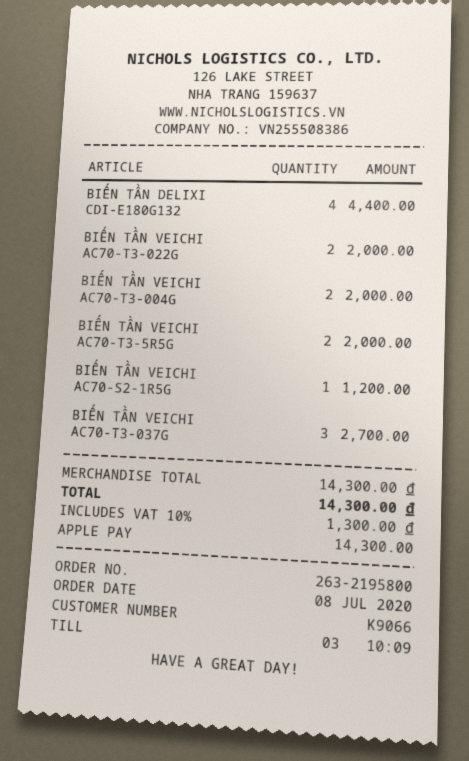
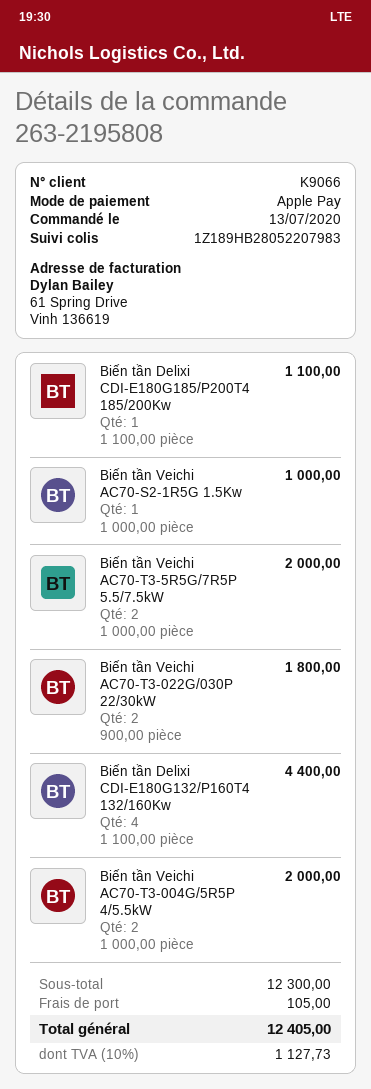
order number: 263-2195800 -> 263-2195808
order date: 2020-07-08 -> 2020-07-13
BIẾN TẦN VEICHI AC70-T3-022G: 2 for 2000.00 -> 2 for 1800.00
BIẾN TẦN VEICHI AC70-S2-1R5G: 1 for 1200.00 -> 1 for 1000.00
BIẾN TẦN VEICHI AC70-T3-037G: 3 for 2700.00 -> none
Biến tần Delixi CDI-E180G185/P200T4 185/200Kw: none -> 1 for 1100.00
subtotal: 14300.00 -> 12300.00
shipping: none -> 105.00
tax: 10% = 1300.00 -> 10% = 1127.73
total: 14300.00 -> 12405.00

